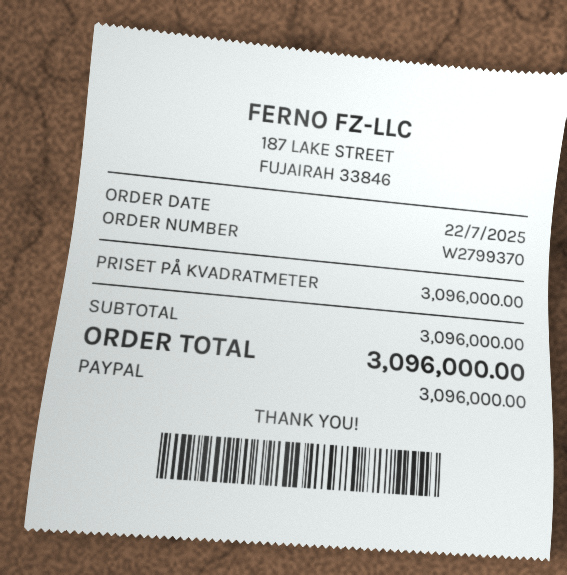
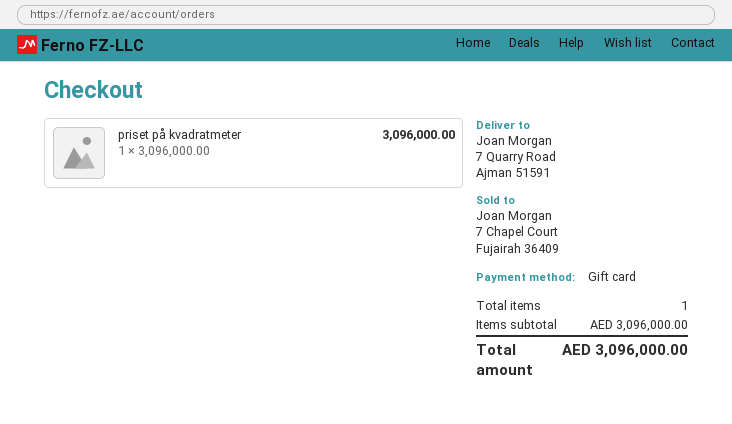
payment method: PayPal -> gift card

